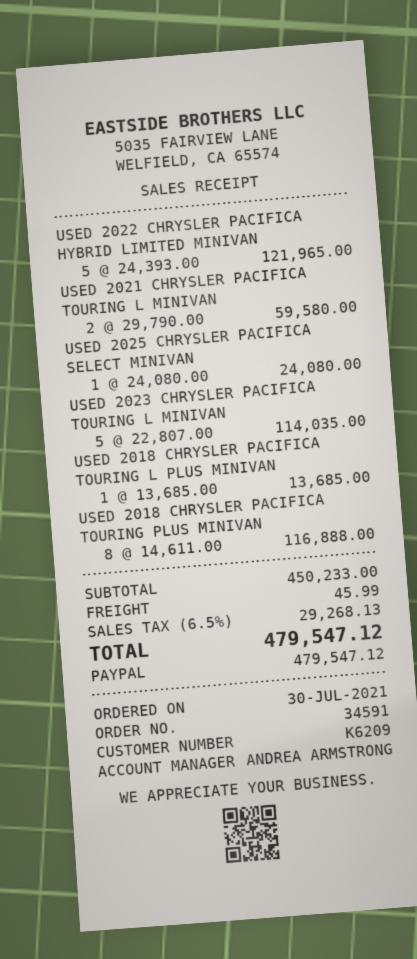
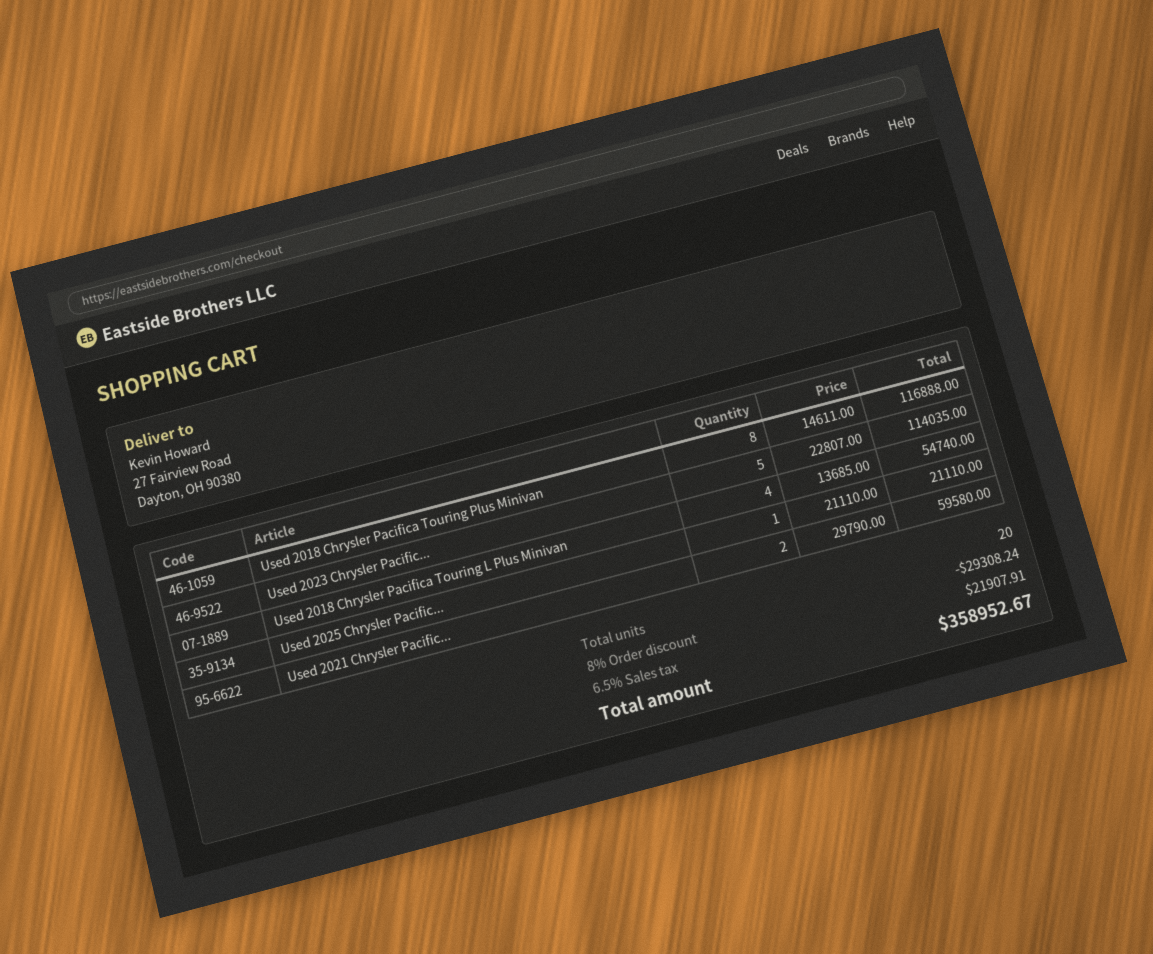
USED 2022 CHRYSLER PACIFICA HYBRID LIMITED MINIVAN: 5 x 24393.00 = 121965.00 -> none
USED 2025 CHRYSLER PACIFICA SELECT MINIVAN: 1 x 24080.00 = 24080.00 -> 1 x 21110.00 = 21110.00
USED 2018 CHRYSLER PACIFICA TOURING L PLUS MINIVAN: 1 x 13685.00 = 13685.00 -> 4 x 13685.00 = 54740.00
discount: none -> 8% = 29308.24
shipping: 45.99 -> none
tax: 6.5% = 29268.13 -> 6.5% = 21907.91
total: 479547.12 -> 358952.67

